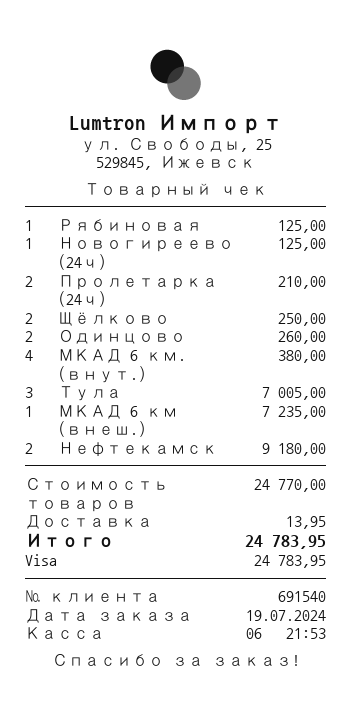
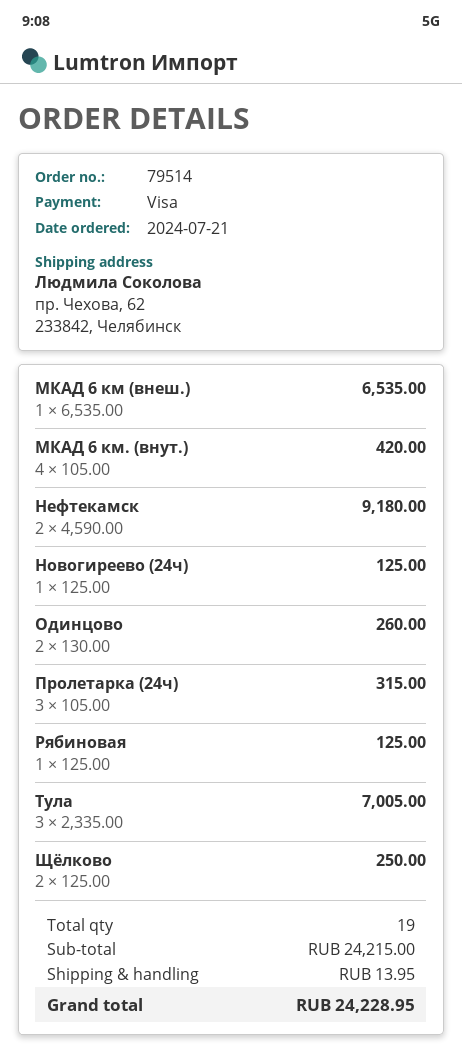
order date: 2024-07-19 -> 2024-07-21
Пролетарка (24ч): 2 for 210.00 -> 3 for 315.00
МКАД 6 км. (внут.): 4 for 380.00 -> 4 for 420.00
МКАД 6 км (внеш.): 1 for 7235.00 -> 1 for 6535.00
subtotal: 24770.00 -> 24215.00
total: 24783.95 -> 24228.95

